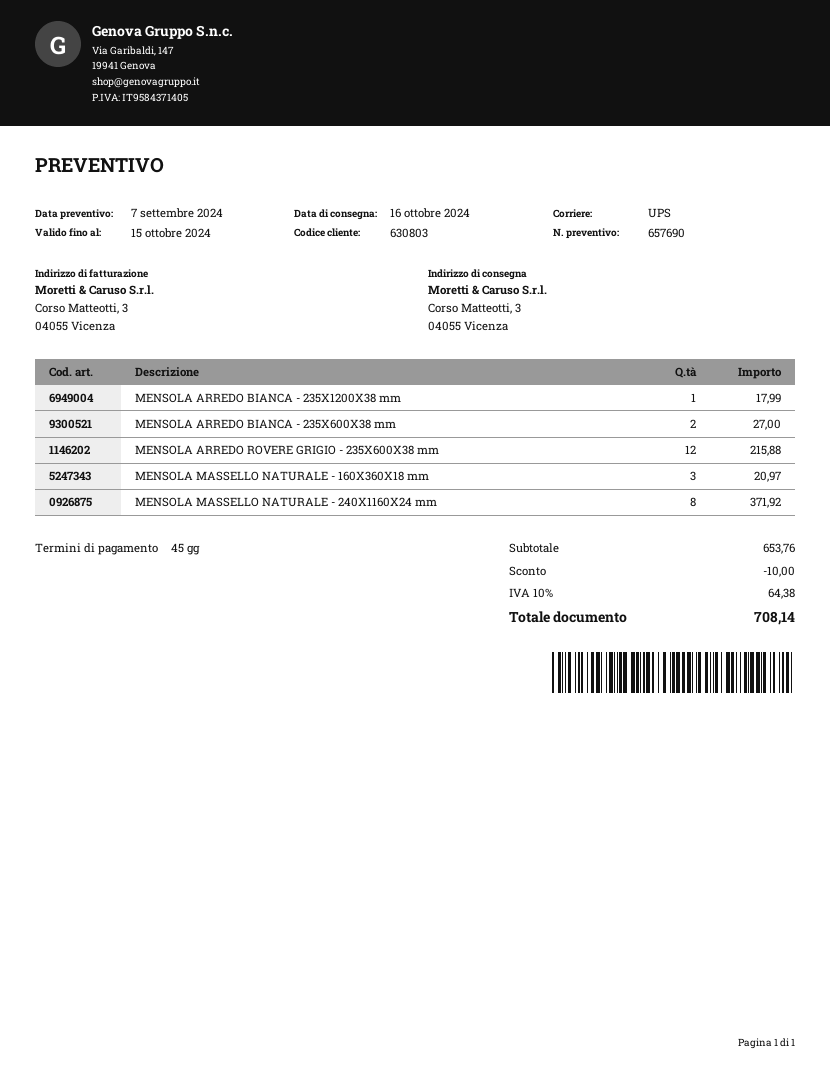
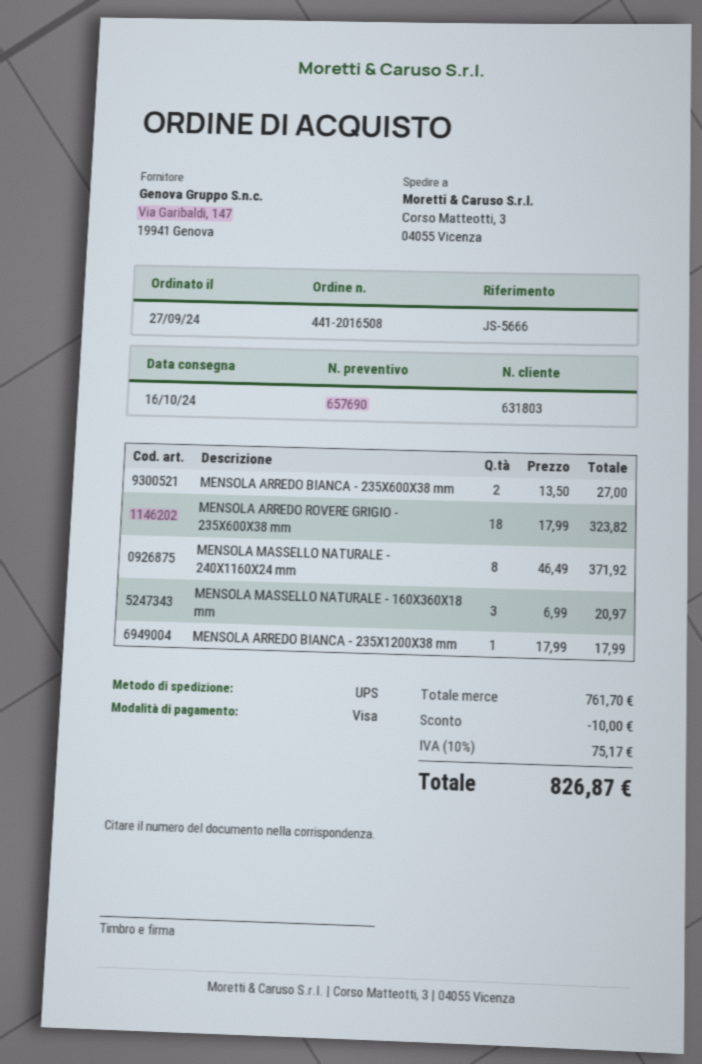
customer number: 630803 -> 631803
MENSOLA ARREDO ROVERE GRIGIO - 235X600X38 mm: 12 for 215.88 -> 18 for 323.82
subtotal: 653.76 -> 761.70
tax: 10% = 64.38 -> 10% = 75.17
total: 708.14 -> 826.87

